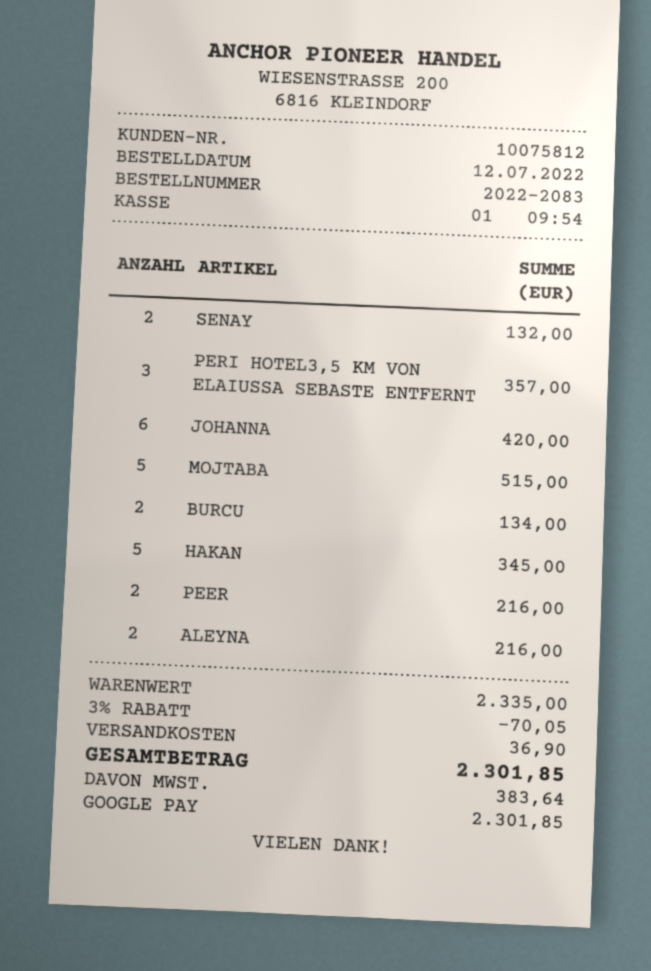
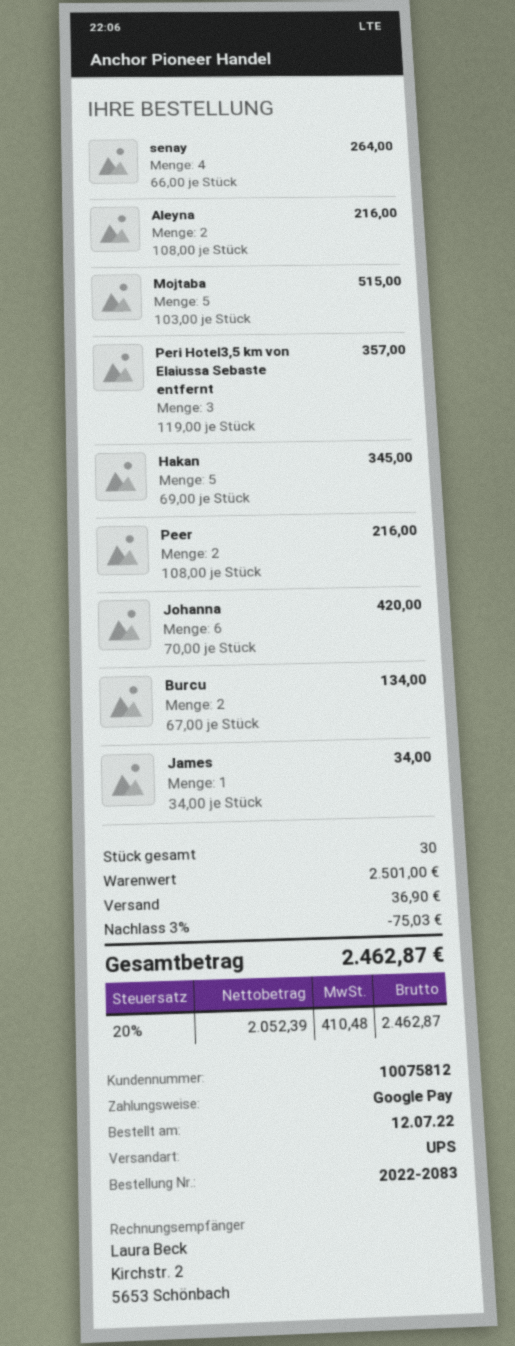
SENAY: 2 for 132.00 -> 4 for 264.00
James: none -> 1 for 34.00
subtotal: 2335.00 -> 2501.00
discount: 3% = 70.05 -> 3% = 75.03
tax: 383.64 -> 410.48
total: 2301.85 -> 2462.87

